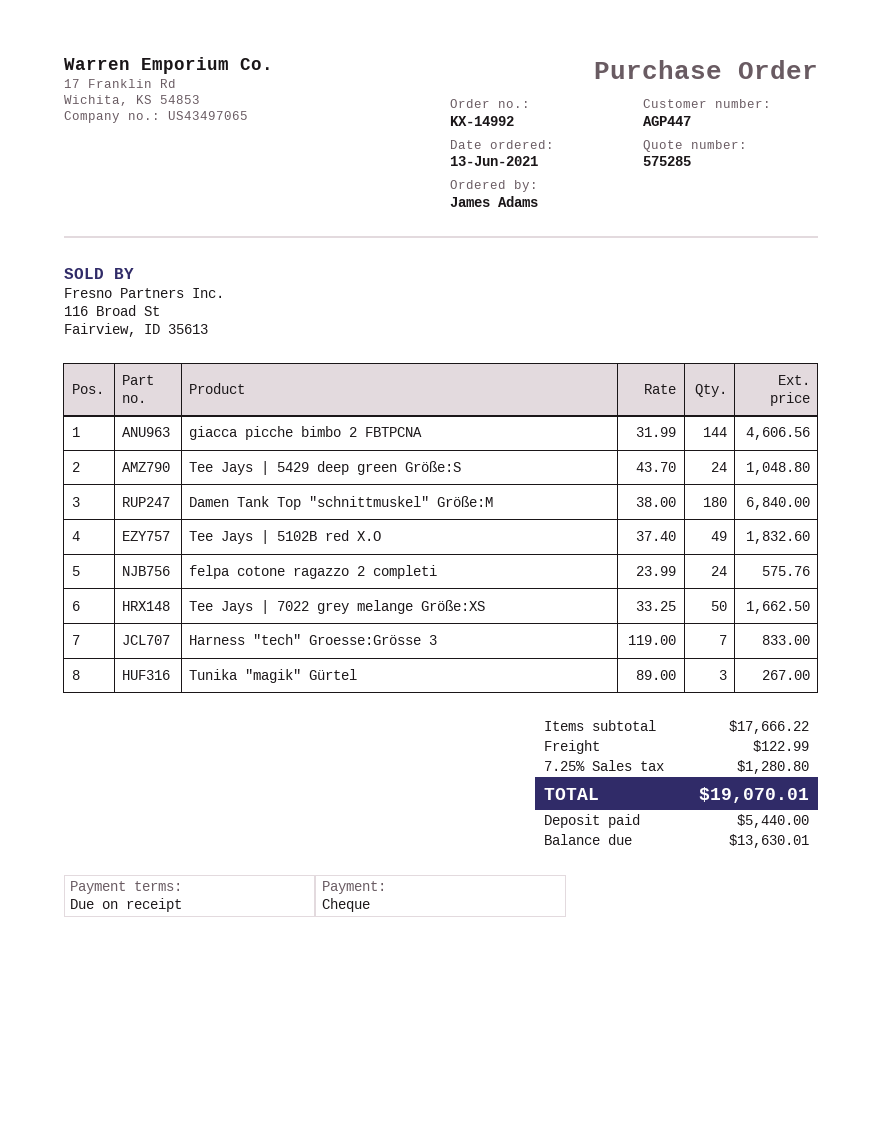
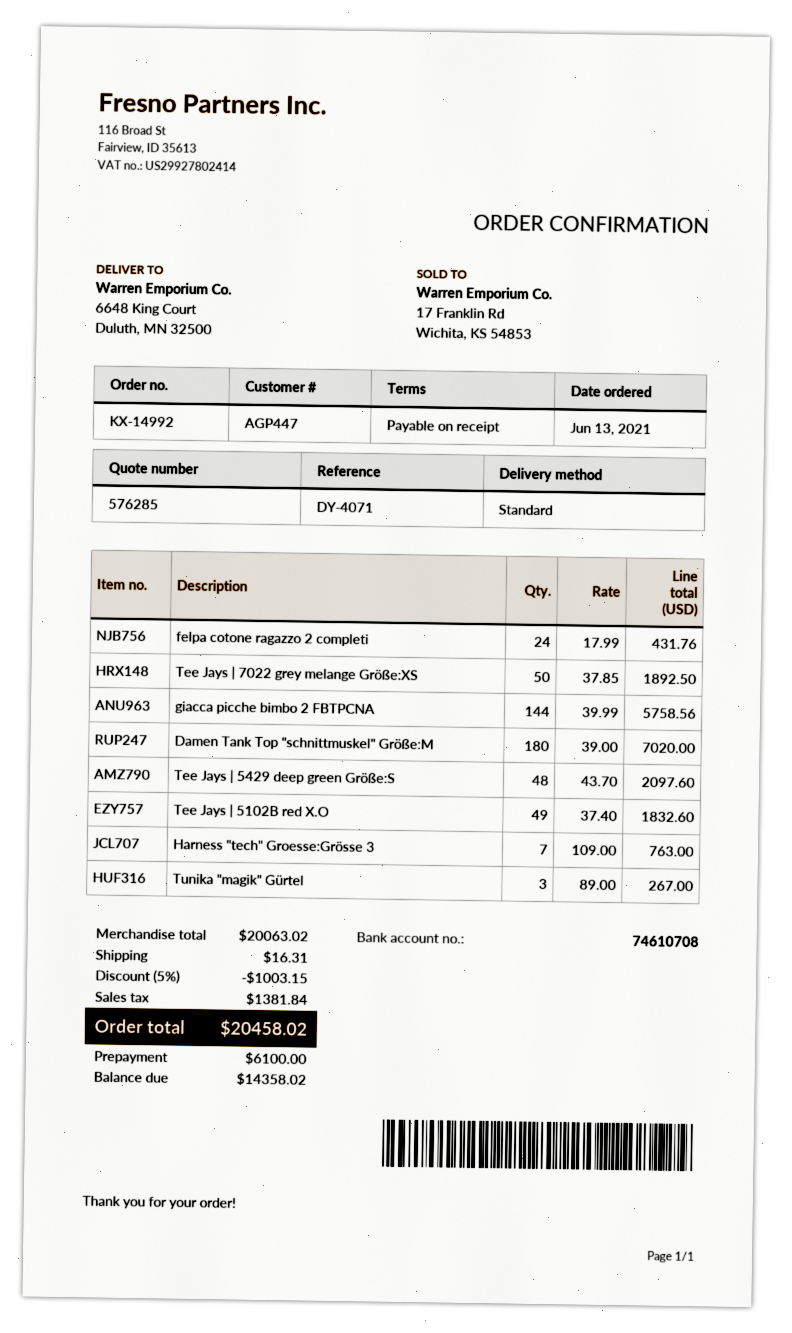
quote number: 575285 -> 576285
giacca picche bimbo 2 FBTPCNA: 144 x 31.99 = 4606.56 -> 144 x 39.99 = 5758.56
Tee Jays | 5429 deep green Größe:S: 24 x 43.70 = 1048.80 -> 48 x 43.70 = 2097.60
Damen Tank Top "schnittmuskel" Größe:M: 180 x 38.00 = 6840.00 -> 180 x 39.00 = 7020.00
felpa cotone ragazzo 2 completi: 24 x 23.99 = 575.76 -> 24 x 17.99 = 431.76
Tee Jays | 7022 grey melange Größe:XS: 50 x 33.25 = 1662.50 -> 50 x 37.85 = 1892.50
Harness "tech" Groesse:Grösse 3: 7 x 119.00 = 833.00 -> 7 x 109.00 = 763.00
subtotal: 17666.22 -> 20063.02
discount: none -> 5% = 1003.15
shipping: 122.99 -> 16.31
tax: 1280.80 -> 1381.84
total: 19070.01 -> 20458.02
deposit: 5440.00 -> 6100.00
balance: 13630.01 -> 14358.02

